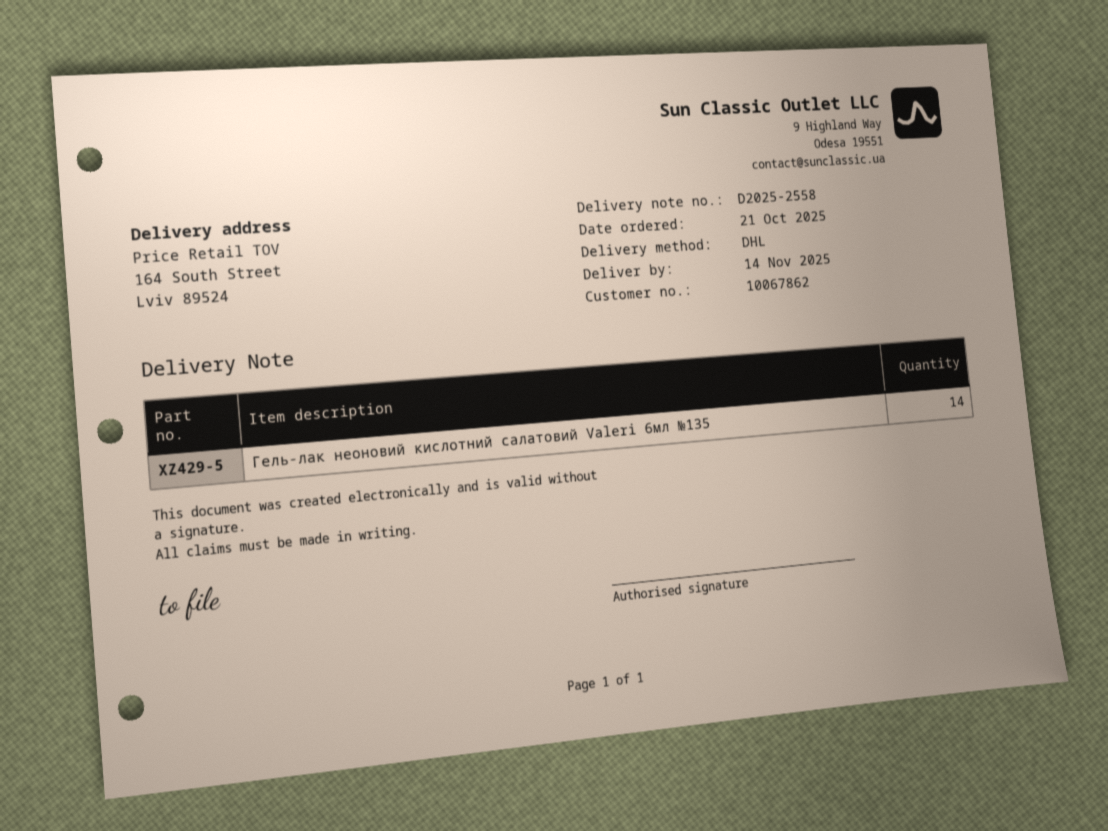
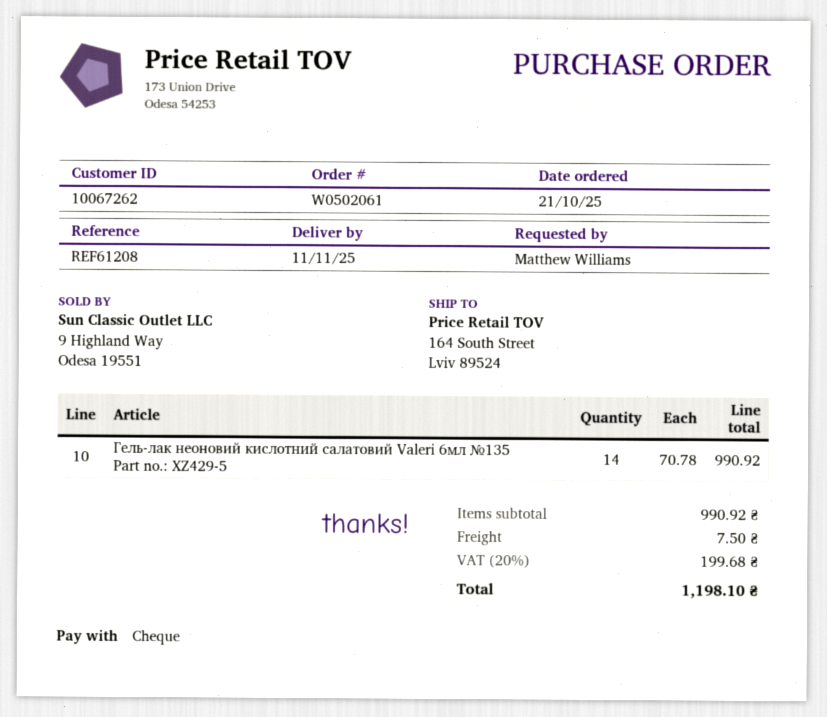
delivery date: 2025-11-14 -> 2025-11-11
customer number: 10067862 -> 10067262

